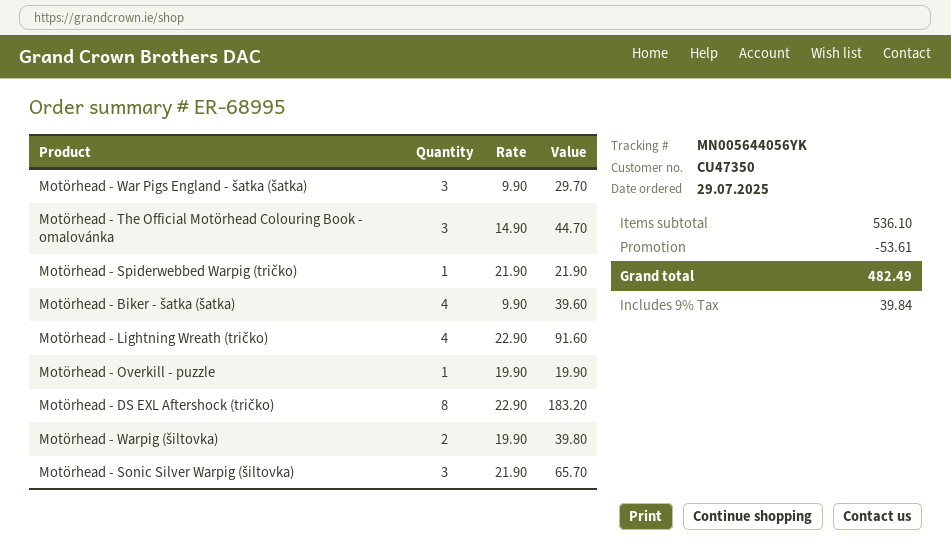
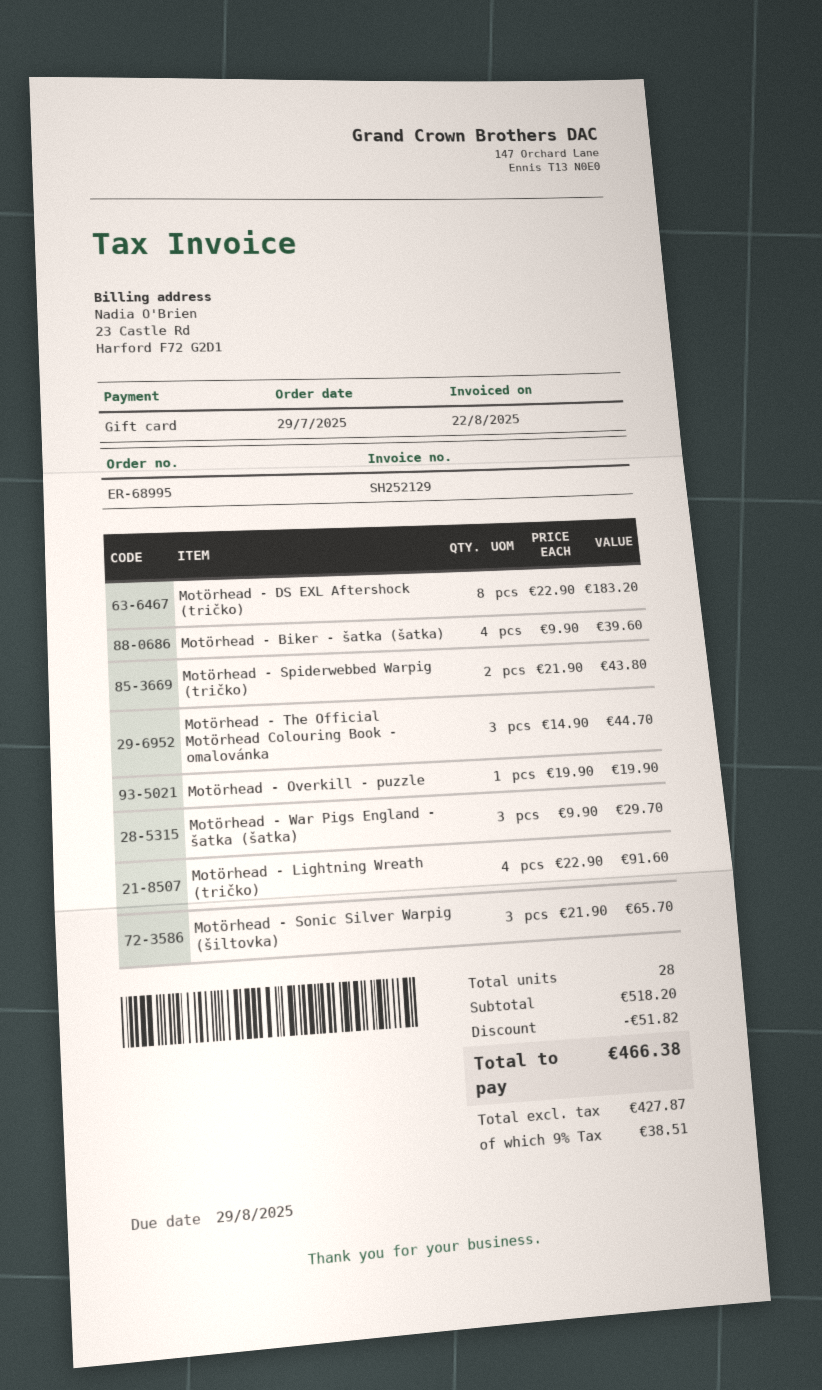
Motörhead - Spiderwebbed Warpig (tričko): 1 x 21.90 = 21.90 -> 2 x 21.90 = 43.80
Motörhead - Warpig (šiltovka): 2 x 19.90 = 39.80 -> none
subtotal: 536.10 -> 518.20
discount: 53.61 -> 51.82
tax: 9% = 39.84 -> 9% = 38.51
total: 482.49 -> 466.38

